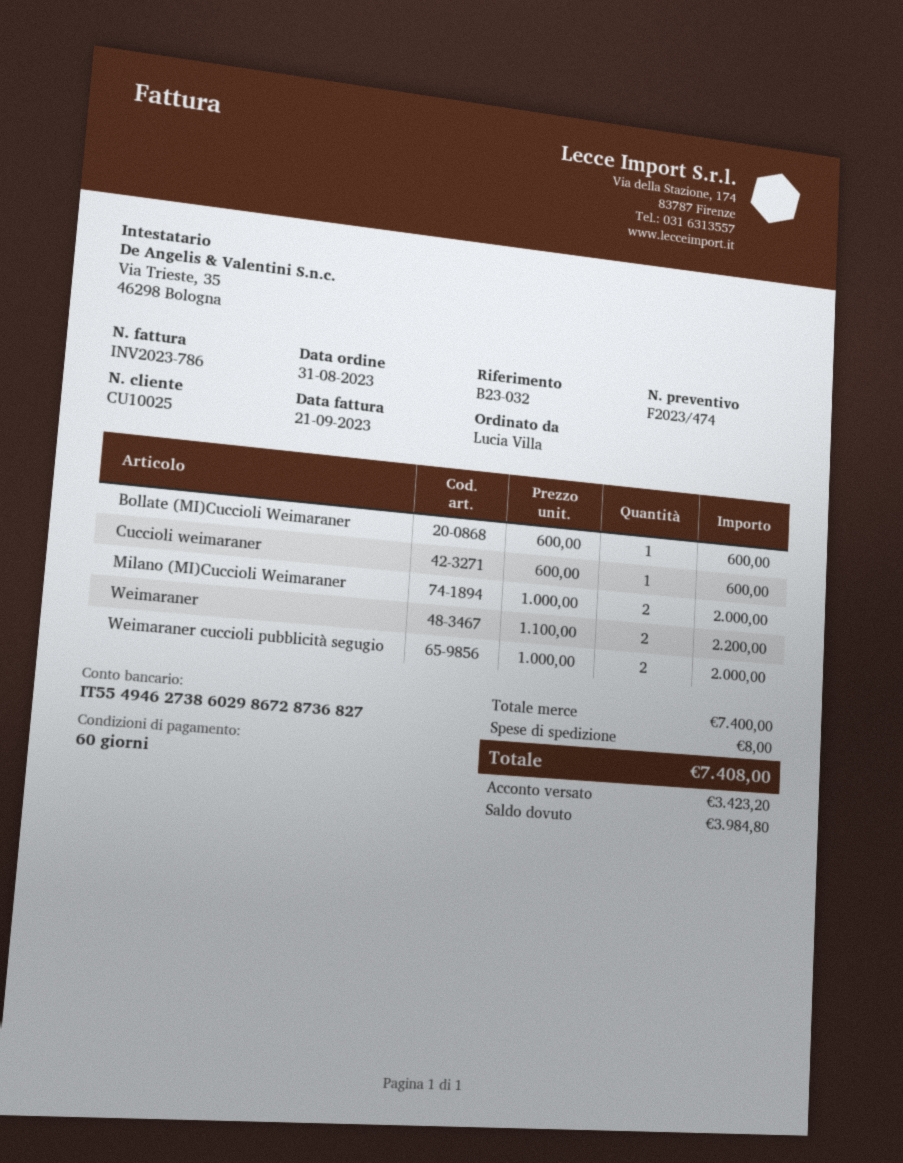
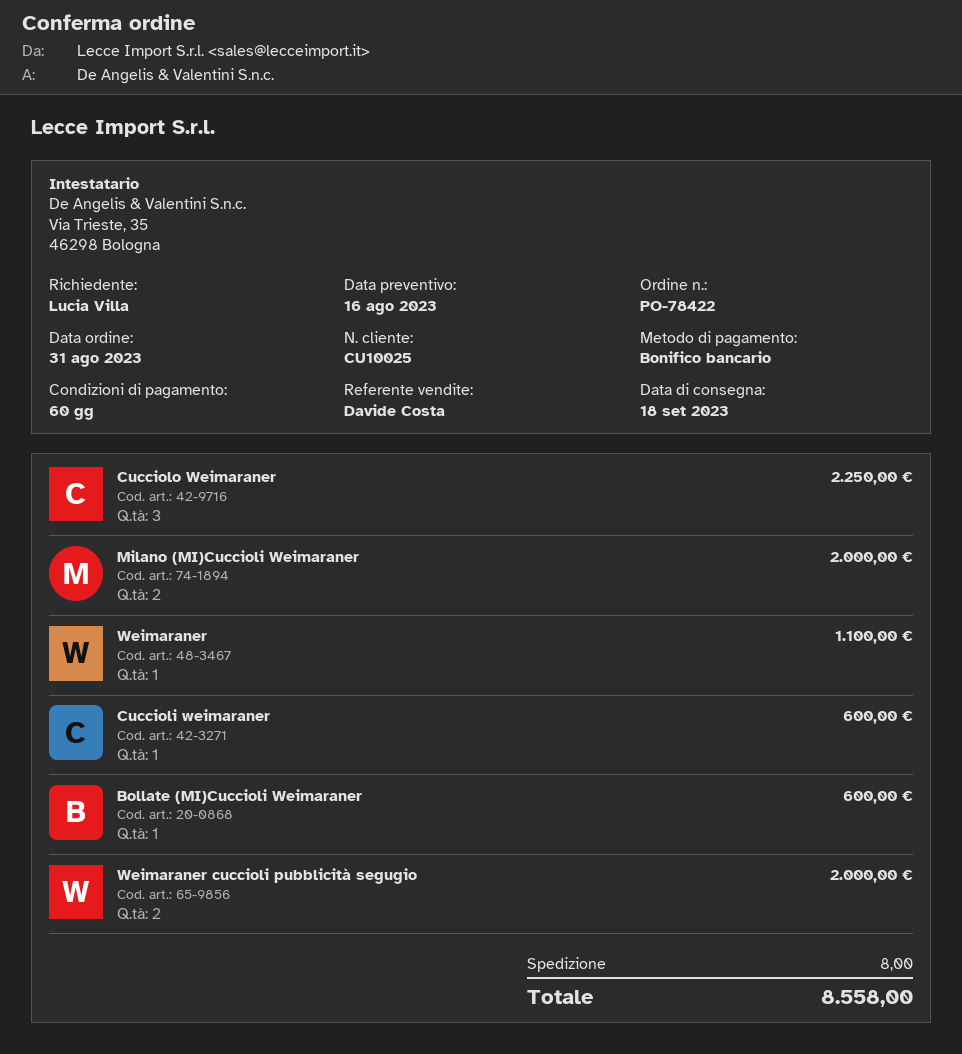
Weimaraner: 2 for 2200.00 -> 1 for 1100.00
Cucciolo Weimaraner: none -> 3 for 2250.00
total: 7408.00 -> 8558.00

